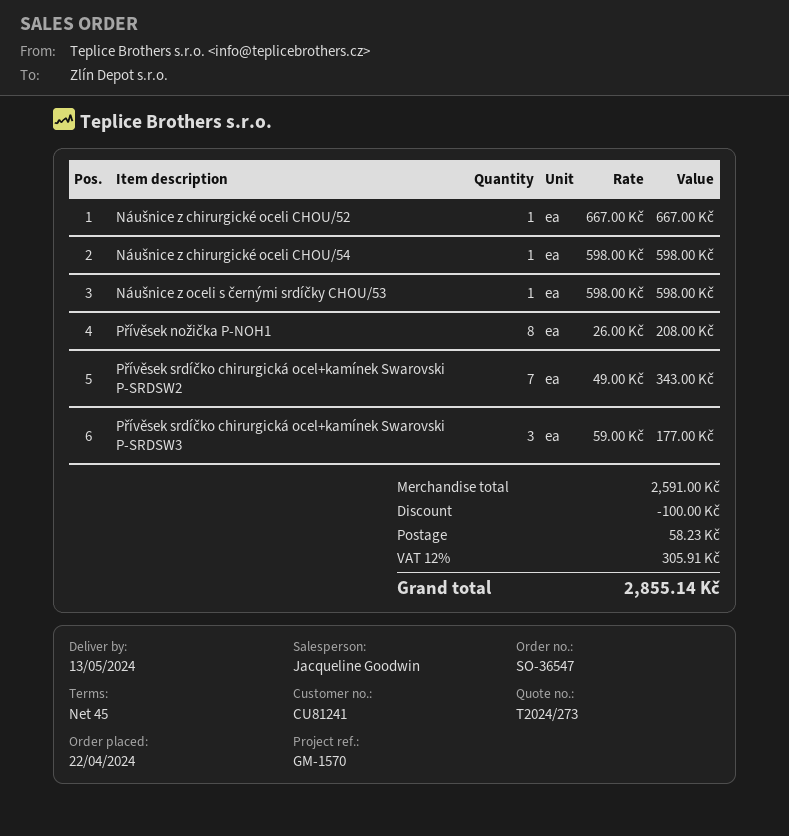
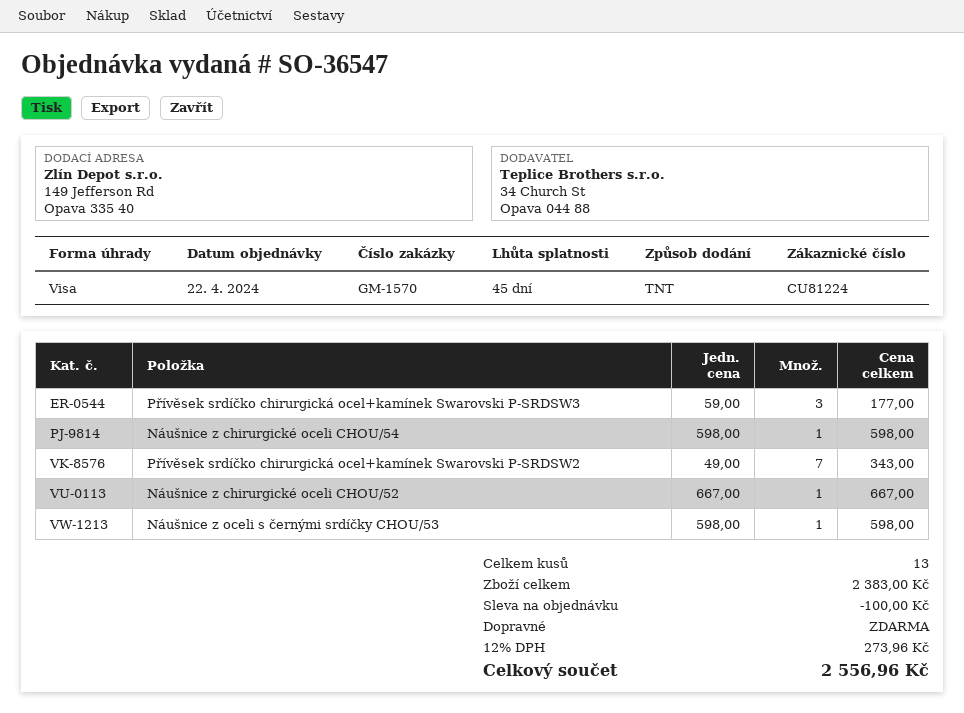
customer number: CU81241 -> CU81224
Přívěsek nožička P-NOH1: 8 x 26.00 = 208.00 -> none
subtotal: 2591.00 -> 2383.00
shipping: 58.23 -> 0.00
tax: 12% = 305.91 -> 12% = 273.96
total: 2855.14 -> 2556.96

